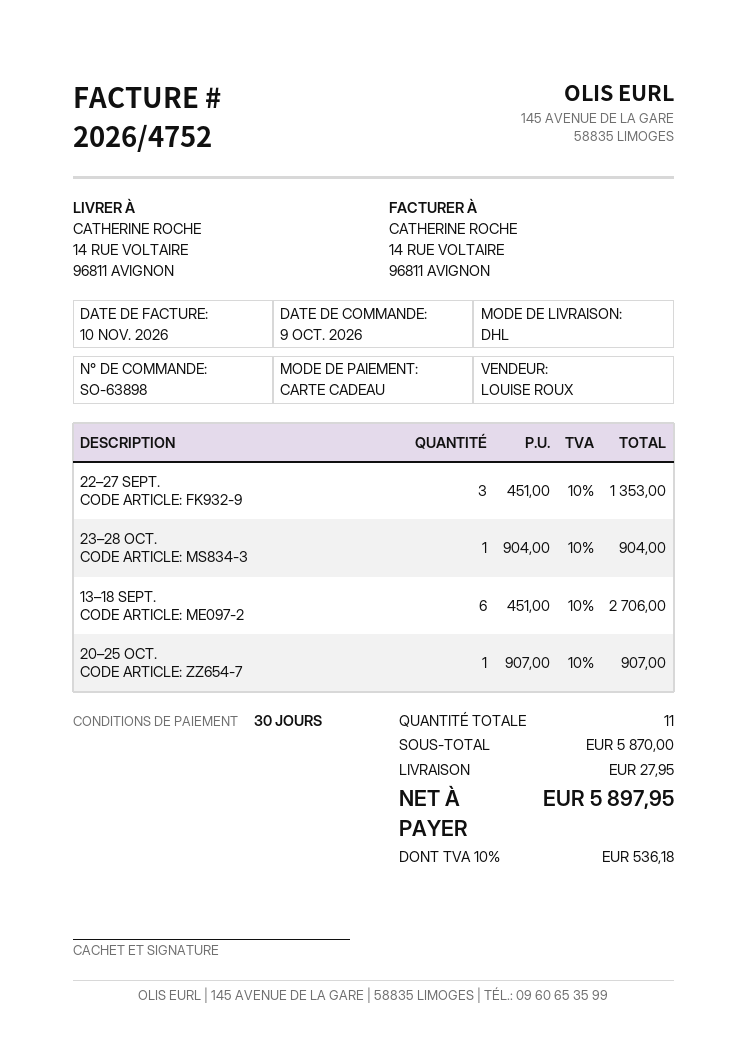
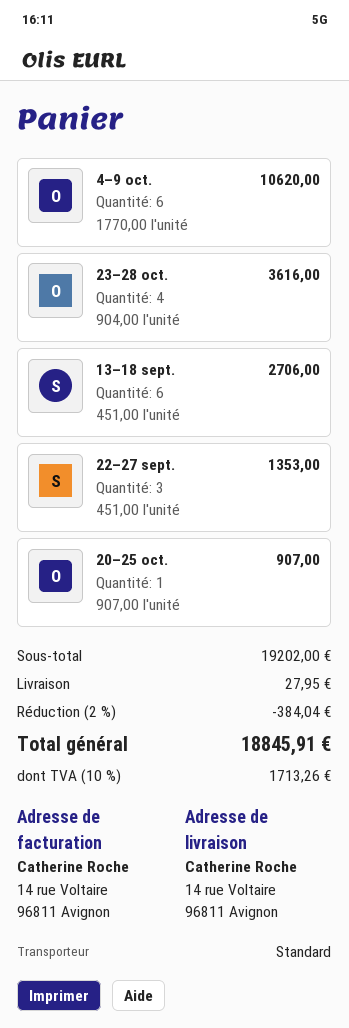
shipping method: DHL -> standard
23–28 OCT.: 1 x 904.00 = 904.00 -> 4 x 904.00 = 3616.00
4–9 oct.: none -> 6 x 1770.00 = 10620.00
subtotal: 5870.00 -> 19202.00
discount: none -> 2% = 384.04
tax: 10% = 536.18 -> 10% = 1713.26
total: 5897.95 -> 18845.91

